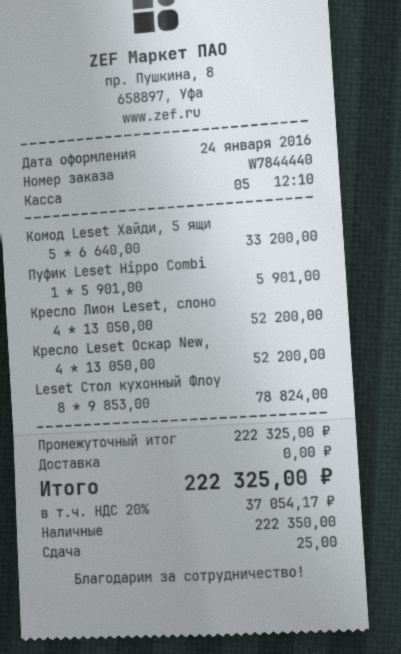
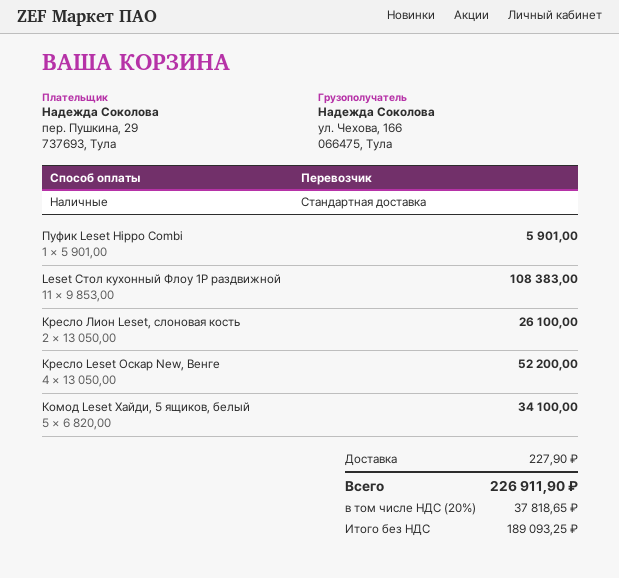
Комод Leset Хайди, 5 ящи: 5 x 6640.00 = 33200.00 -> 5 x 6820.00 = 34100.00
Кресло Лион Leset, слоно: 4 x 13050.00 = 52200.00 -> 2 x 13050.00 = 26100.00
Leset Стол кухонный Флоу: 8 x 9853.00 = 78824.00 -> 11 x 9853.00 = 108383.00
shipping: 0.00 -> 227.90
tax: 20% = 37054.17 -> 20% = 37818.65
total: 222325.00 -> 226911.90

